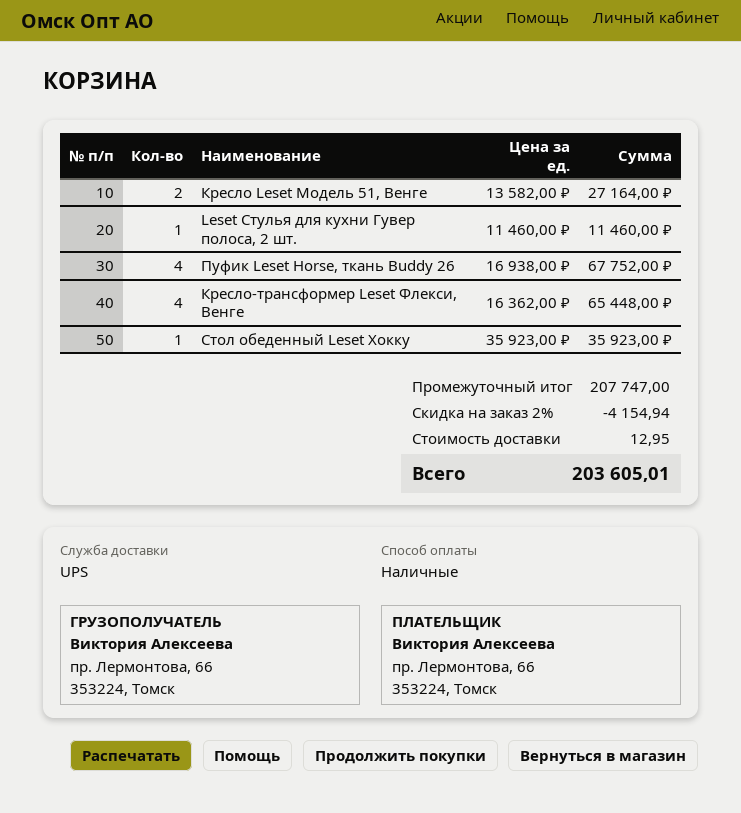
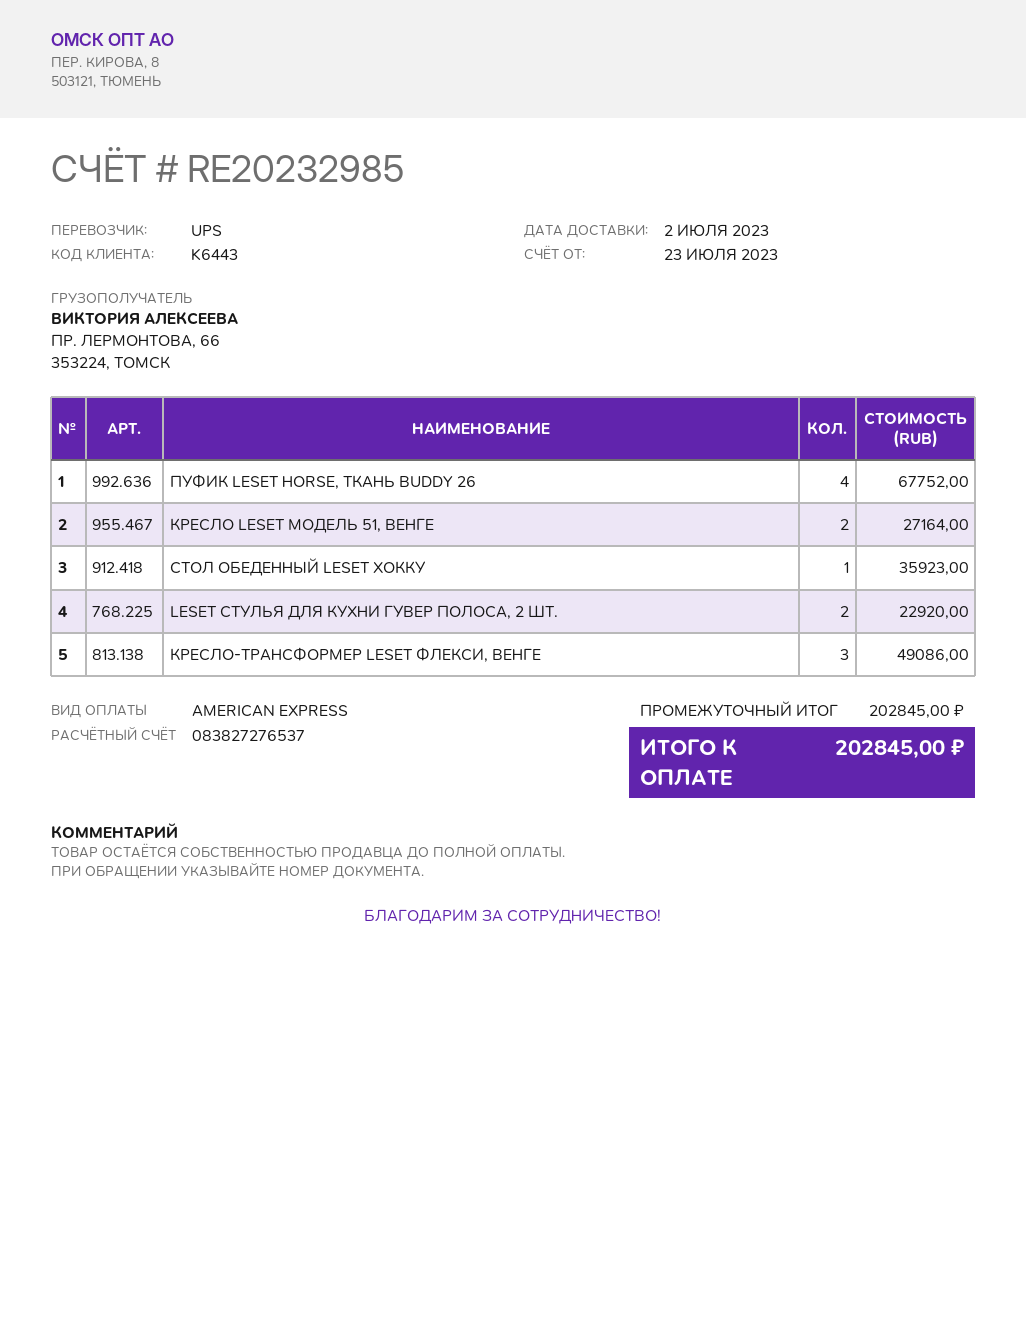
payment method: cash -> American Express
Leset Стулья для кухни Гувер полоса, 2 шт.: 1 for 11460.00 -> 2 for 22920.00
Кресло-трансформер Leset Флекси, Венге: 4 for 65448.00 -> 3 for 49086.00
subtotal: 207747.00 -> 202845.00
discount: 2% = 4154.94 -> none
shipping: 12.95 -> none
total: 203605.01 -> 202845.00

